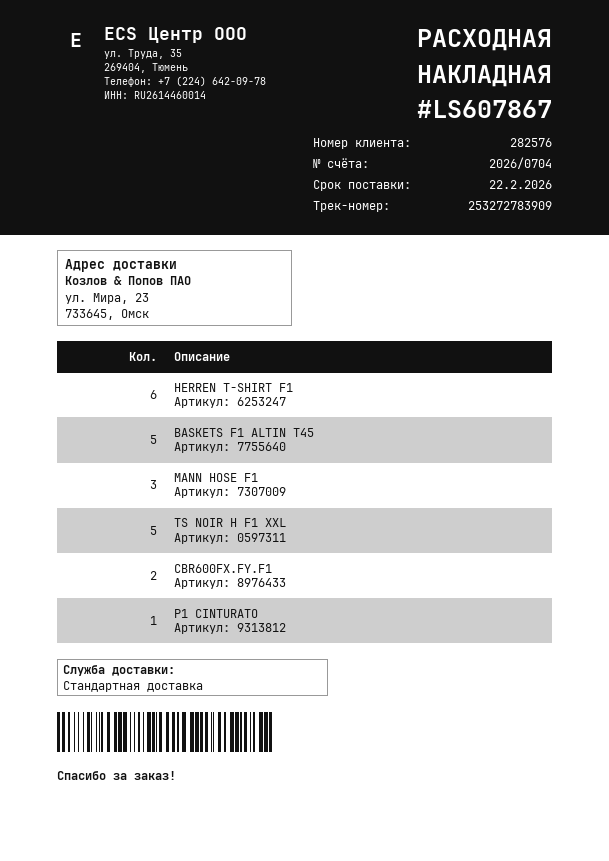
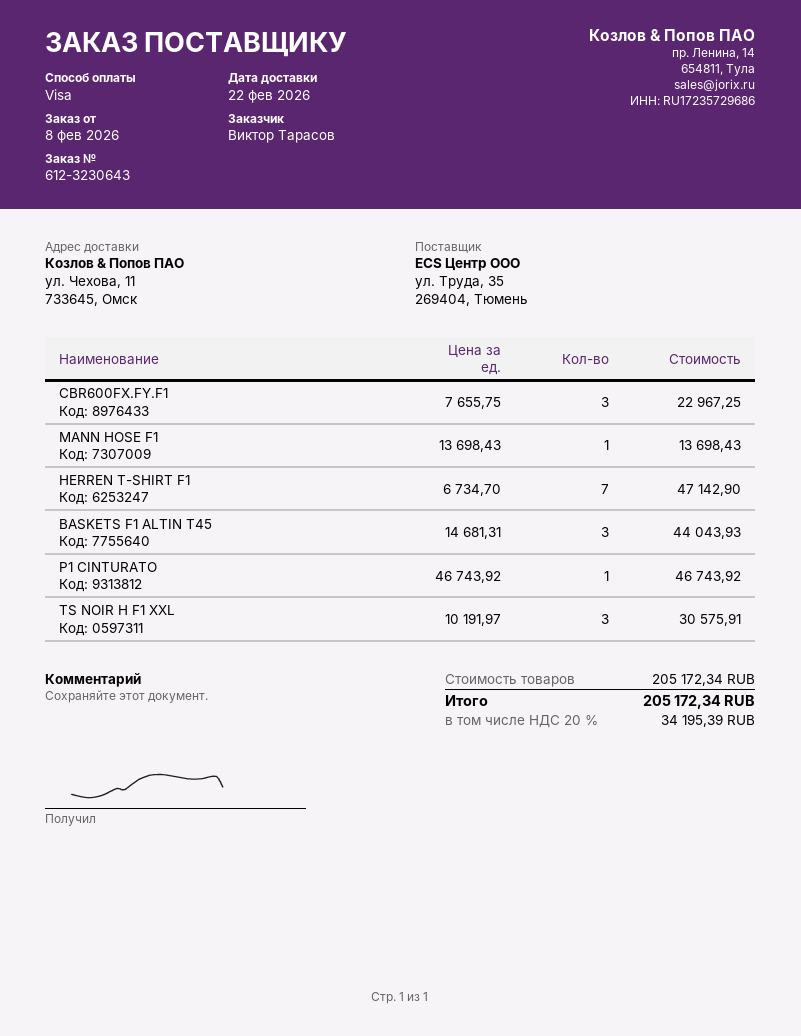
ship to: ул. Мира, 23, 733645, Омск -> ул. Чехова, 11, 733645, Омск
HERREN T-SHIRT F1: 6 -> 7
BASKETS F1 ALTIN T45: 5 -> 3
MANN HOSE F1: 3 -> 1
TS NOIR H F1 XXL: 5 -> 3
CBR600FX.FY.F1: 2 -> 3

